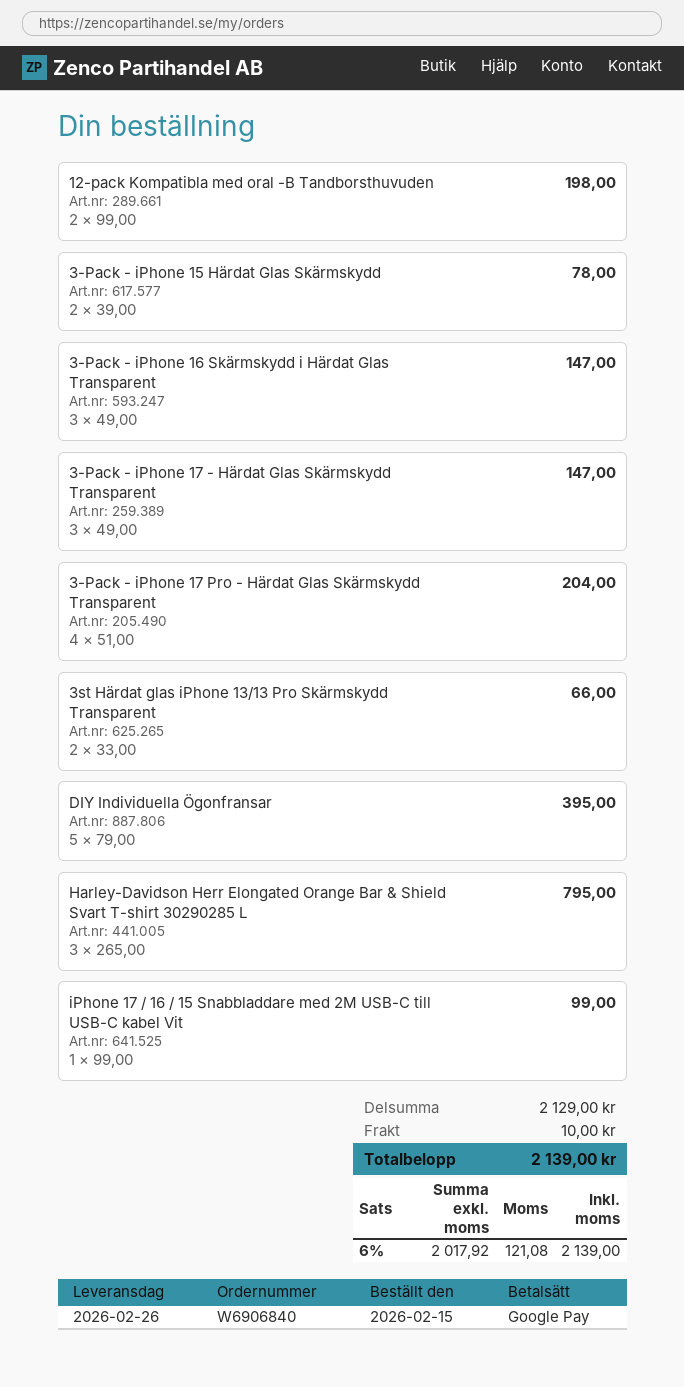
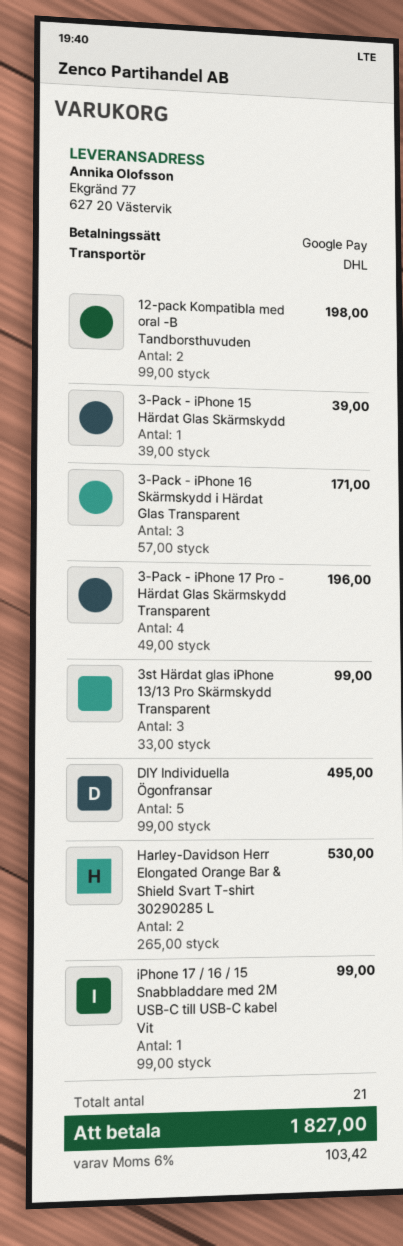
3-Pack - iPhone 15 Härdat Glas Skärmskydd: 2 x 39.00 = 78.00 -> 1 x 39.00 = 39.00
3-Pack - iPhone 16 Skärmskydd i Härdat Glas Transparent: 3 x 49.00 = 147.00 -> 3 x 57.00 = 171.00
3-Pack - iPhone 17 - Härdat Glas Skärmskydd Transparent: 3 x 49.00 = 147.00 -> none
3-Pack - iPhone 17 Pro - Härdat Glas Skärmskydd Transparent: 4 x 51.00 = 204.00 -> 4 x 49.00 = 196.00
3st Härdat glas iPhone 13/13 Pro Skärmskydd Transparent: 2 x 33.00 = 66.00 -> 3 x 33.00 = 99.00
DIY Individuella Ögonfransar: 5 x 79.00 = 395.00 -> 5 x 99.00 = 495.00
Harley-Davidson Herr Elongated Orange Bar & Shield Svart T-shirt 30290285 L: 3 x 265.00 = 795.00 -> 2 x 265.00 = 530.00
shipping: 10.00 -> none
tax: 6% = 121.08 -> 6% = 103.42
total: 2139.00 -> 1827.00

